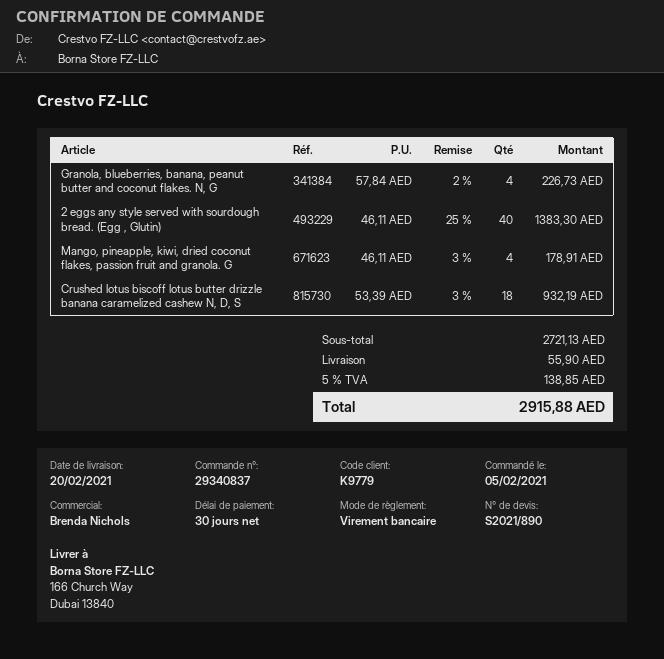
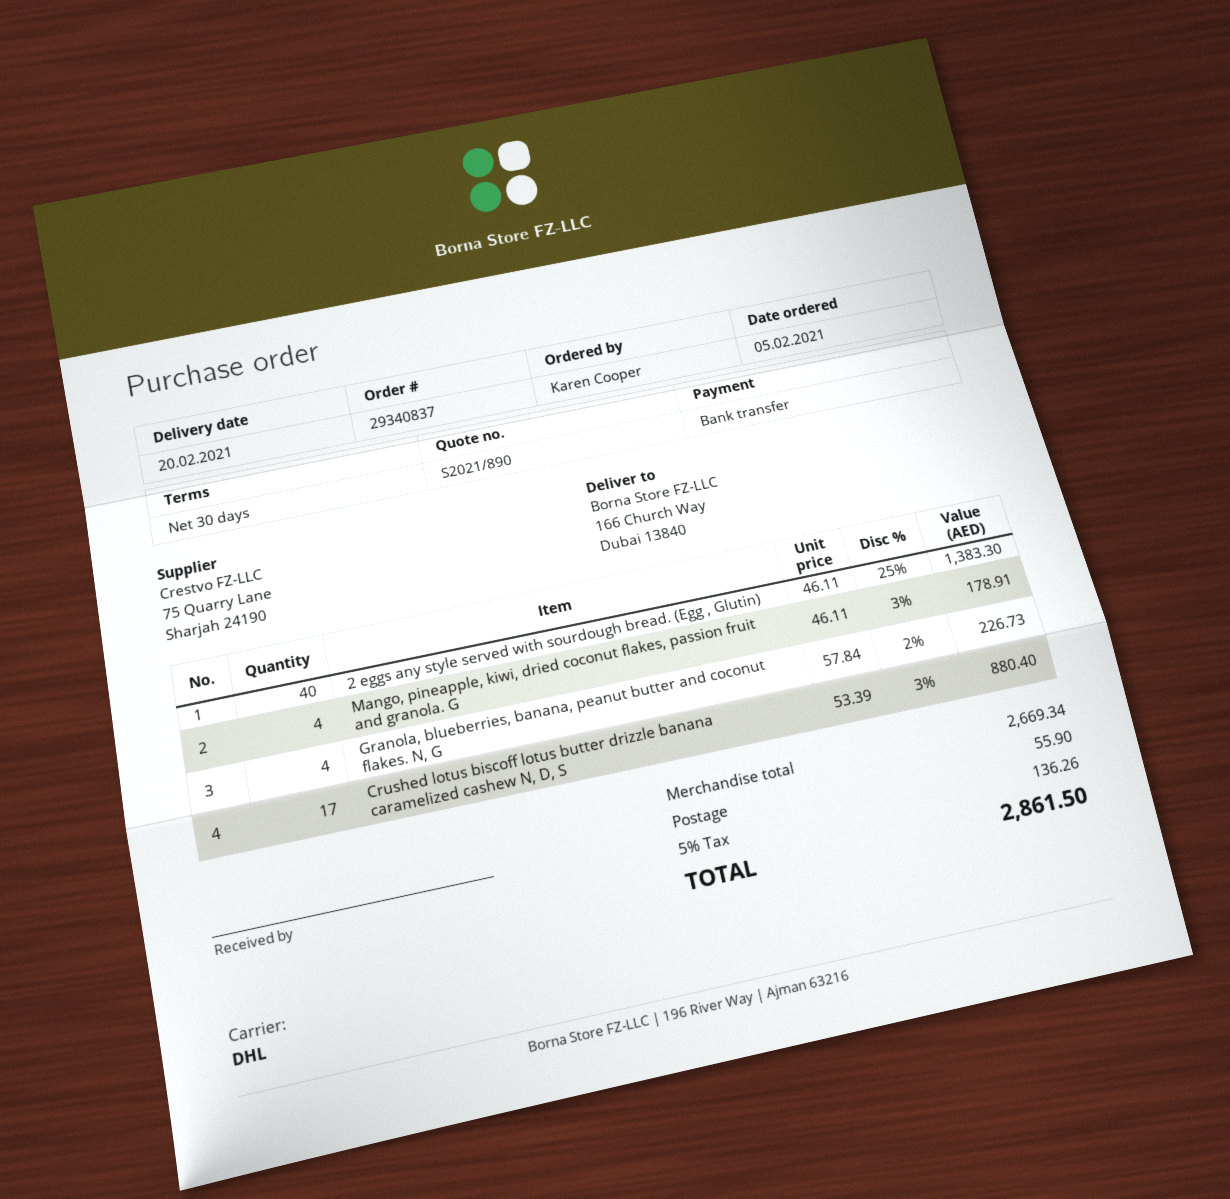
Crushed lotus biscoff lotus butter drizzle banana caramelized cashew N, D, S: 18 x 53.39 - 3% = 932.19 -> 17 x 53.39 - 3% = 880.40
subtotal: 2721.13 -> 2669.34
tax: 5% = 138.85 -> 5% = 136.26
total: 2915.88 -> 2861.50

